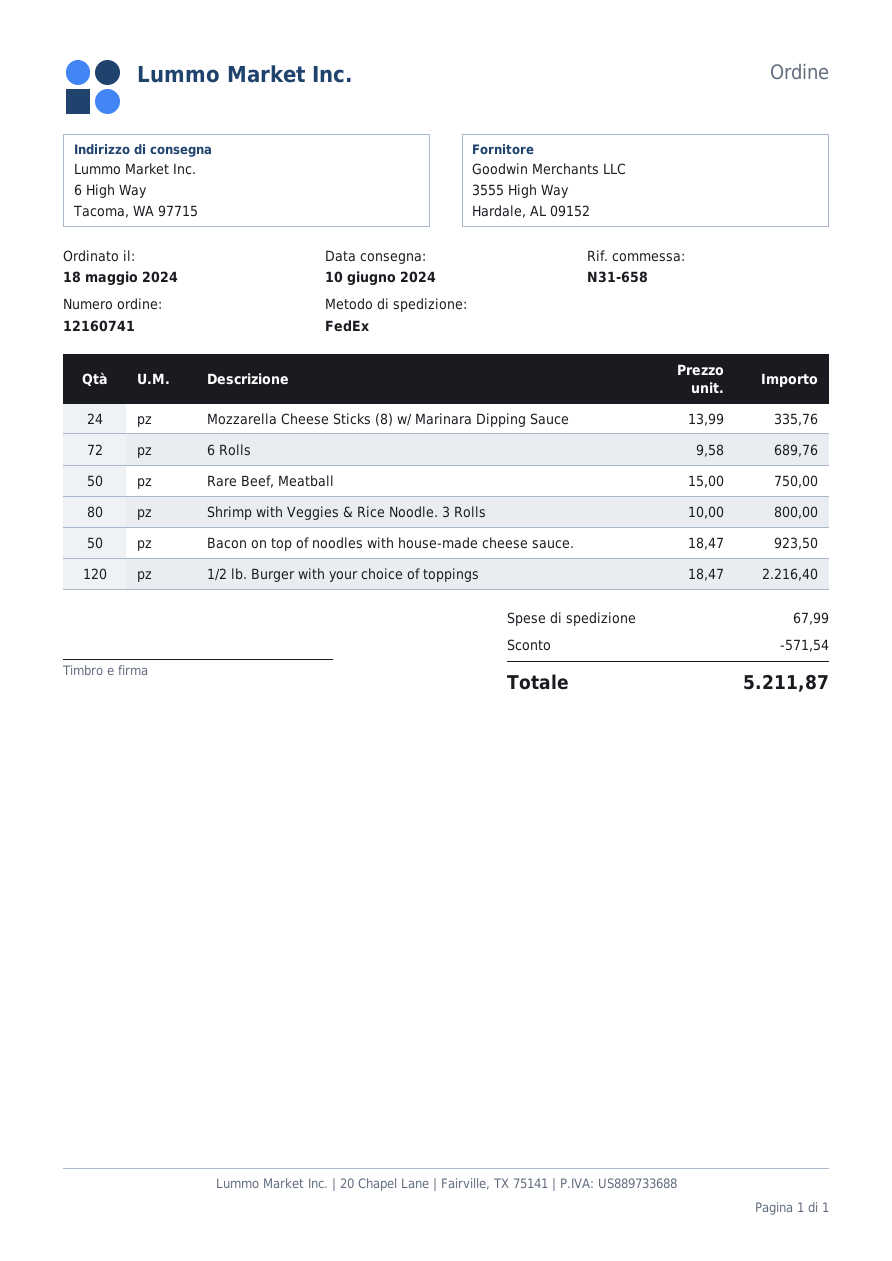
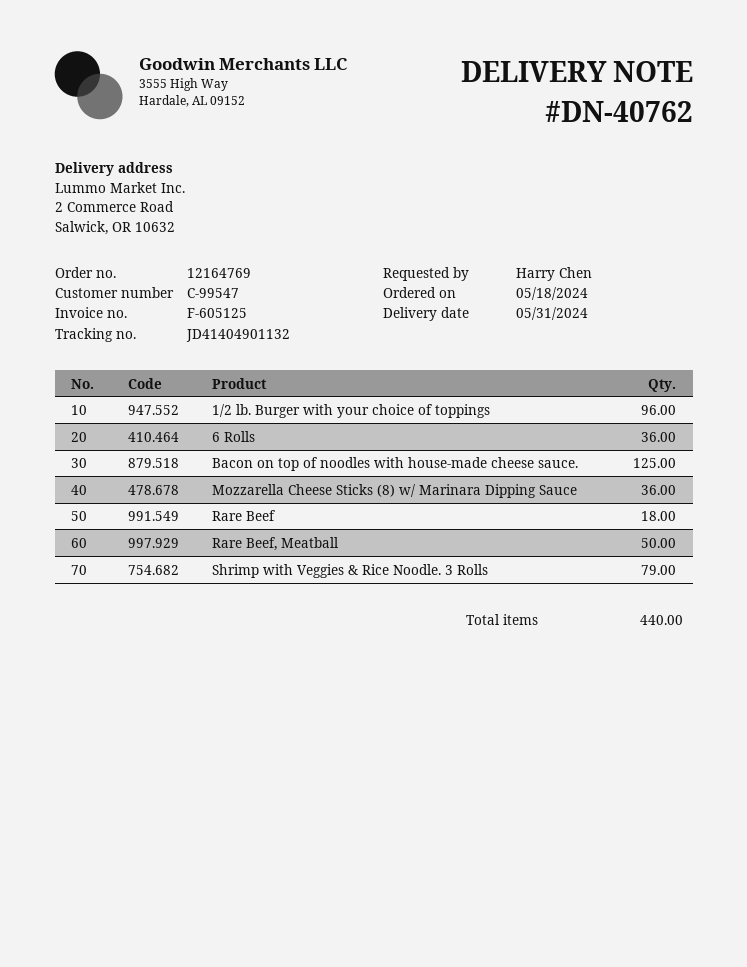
order number: 12160741 -> 12164769
delivery date: 2024-06-10 -> 2024-05-31
ship to: 6 High Way, Tacoma, WA 97715 -> 2 Commerce Road, Salwick, OR 10632
Mozzarella Cheese Sticks (8) w/ Marinara Dipping Sauce: 24 -> 36
6 Rolls: 72 -> 36
Shrimp with Veggies & Rice Noodle. 3 Rolls: 80 -> 79
Bacon on top of noodles with house-made cheese sauce.: 50 -> 125
1/2 lb. Burger with your choice of toppings: 120 -> 96
Rare Beef: none -> 18

